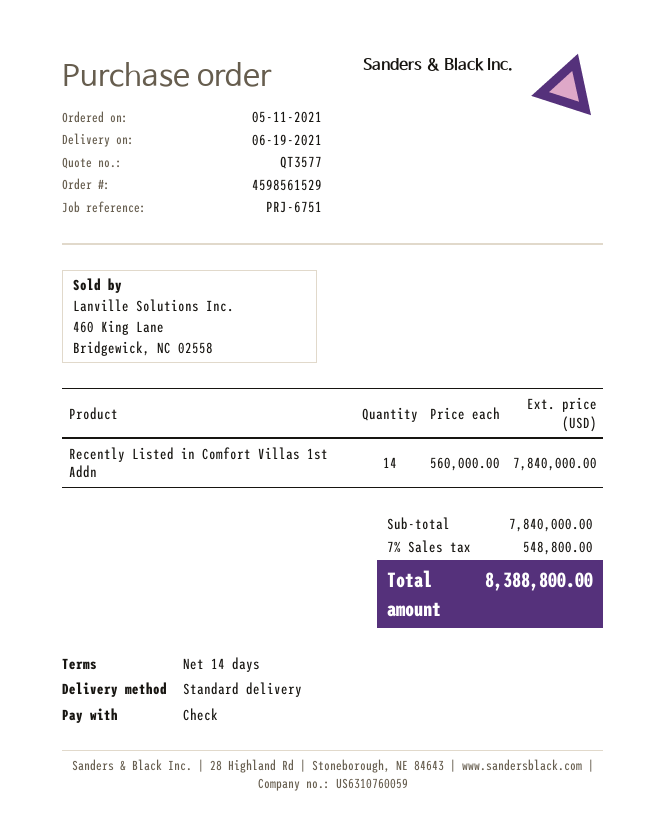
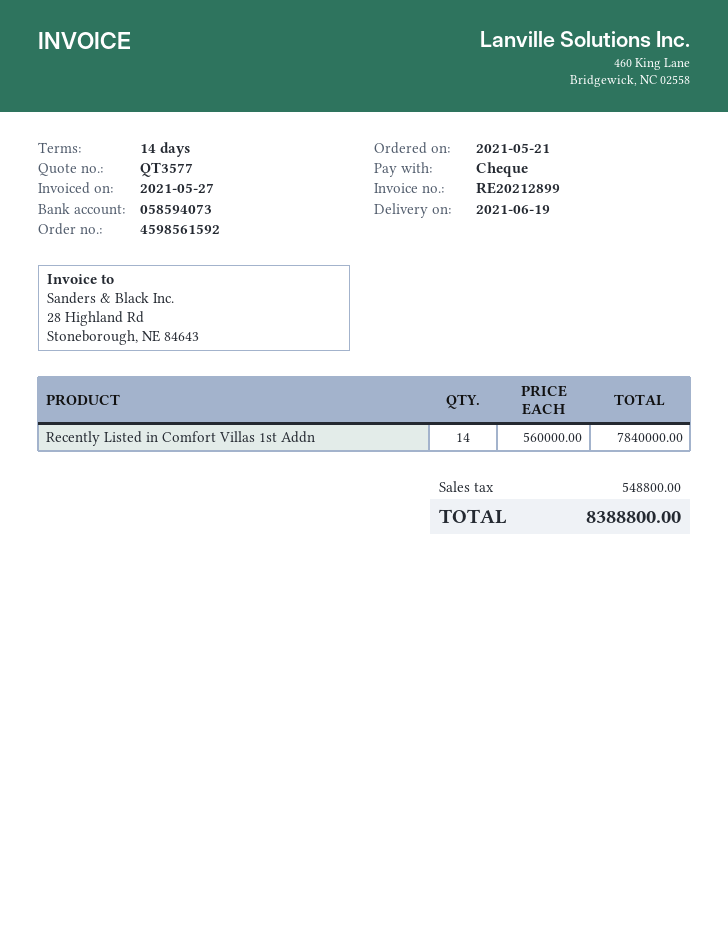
order number: 4598561529 -> 4598561592
order date: 2021-05-11 -> 2021-05-21

